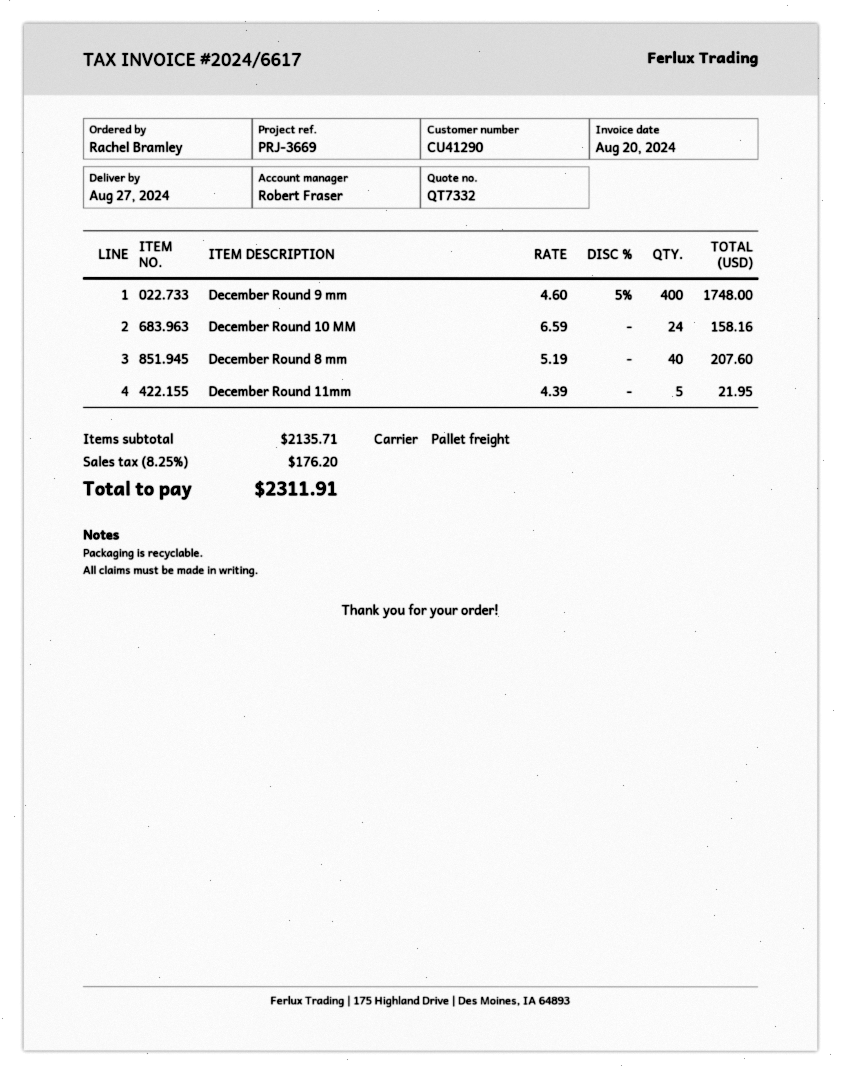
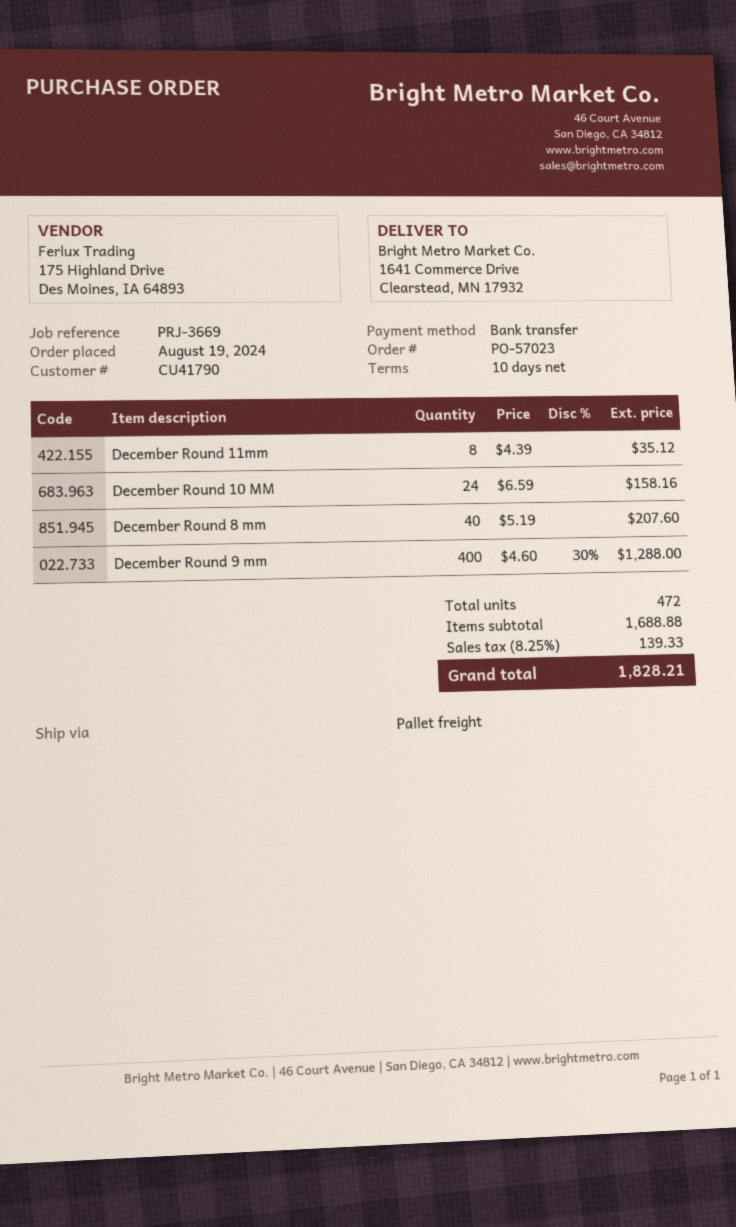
customer number: CU41290 -> CU41790
December Round 9 mm: 400 x 4.60 - 5% = 1748.00 -> 400 x 4.60 - 30% = 1288.00
December Round 11mm: 5 x 4.39 = 21.95 -> 8 x 4.39 = 35.12
subtotal: 2135.71 -> 1688.88
tax: 8.25% = 176.20 -> 8.25% = 139.33
total: 2311.91 -> 1828.21

